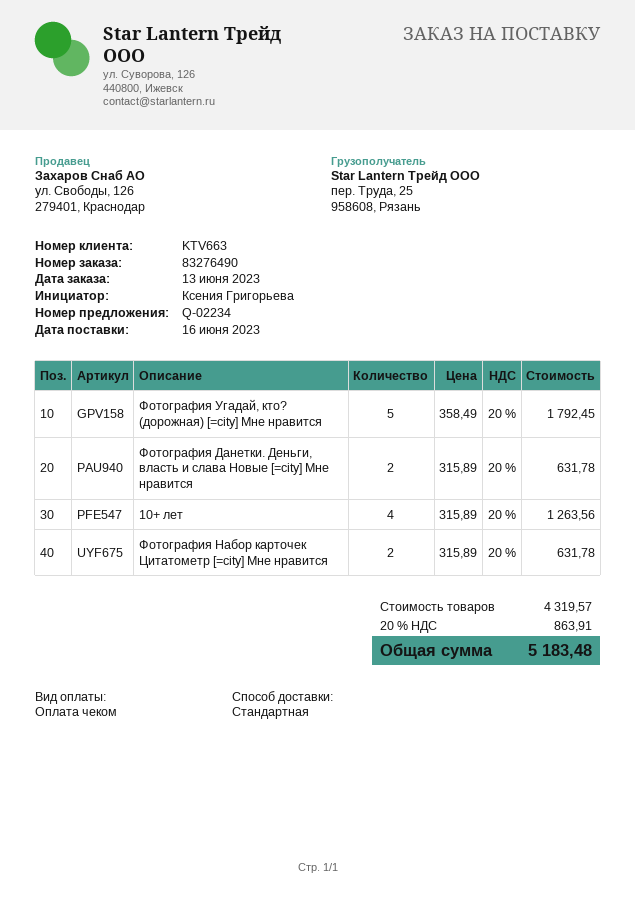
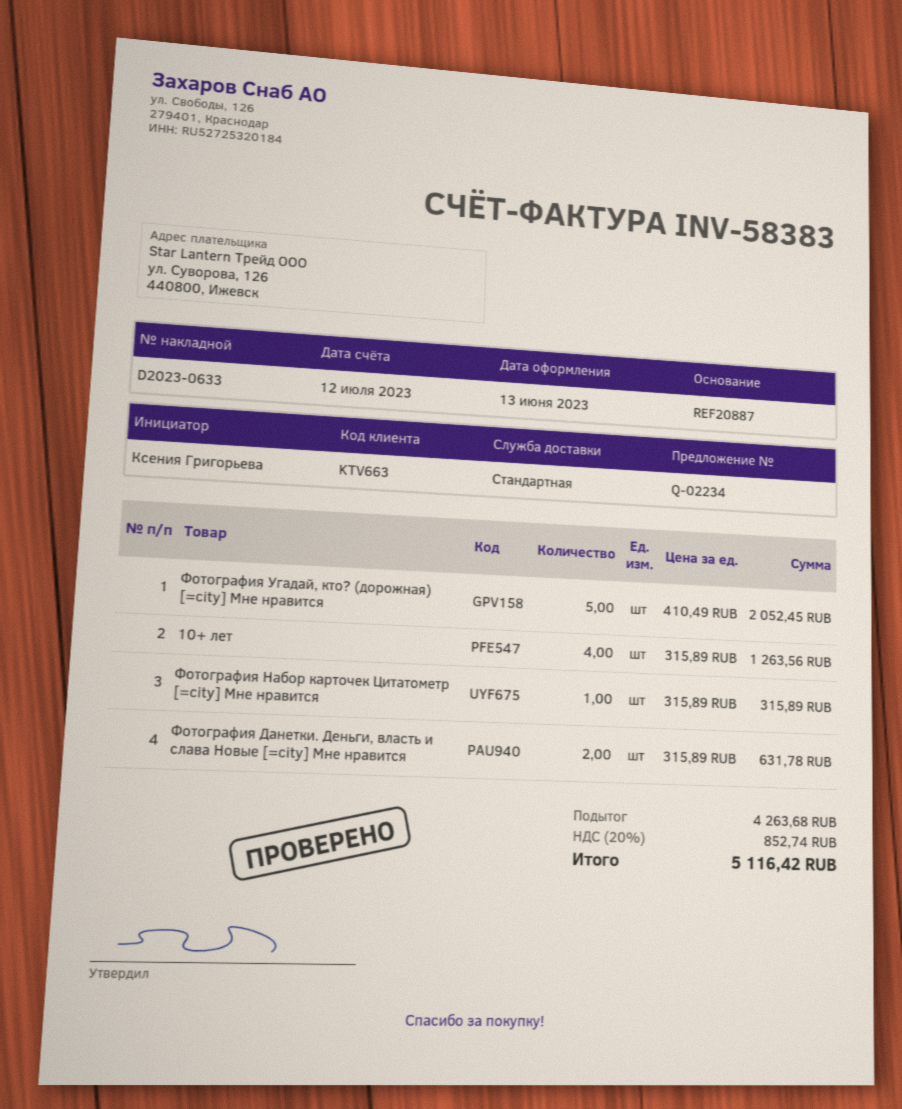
Фотография Угадай, кто? (дорожная) [=city] Мне нравится: 5 x 358.49 = 1792.45 -> 5 x 410.49 = 2052.45
Фотография Набор карточек Цитатометр [=city] Мне нравится: 2 x 315.89 = 631.78 -> 1 x 315.89 = 315.89
subtotal: 4319.57 -> 4263.68
tax: 20% = 863.91 -> 20% = 852.74
total: 5183.48 -> 5116.42

